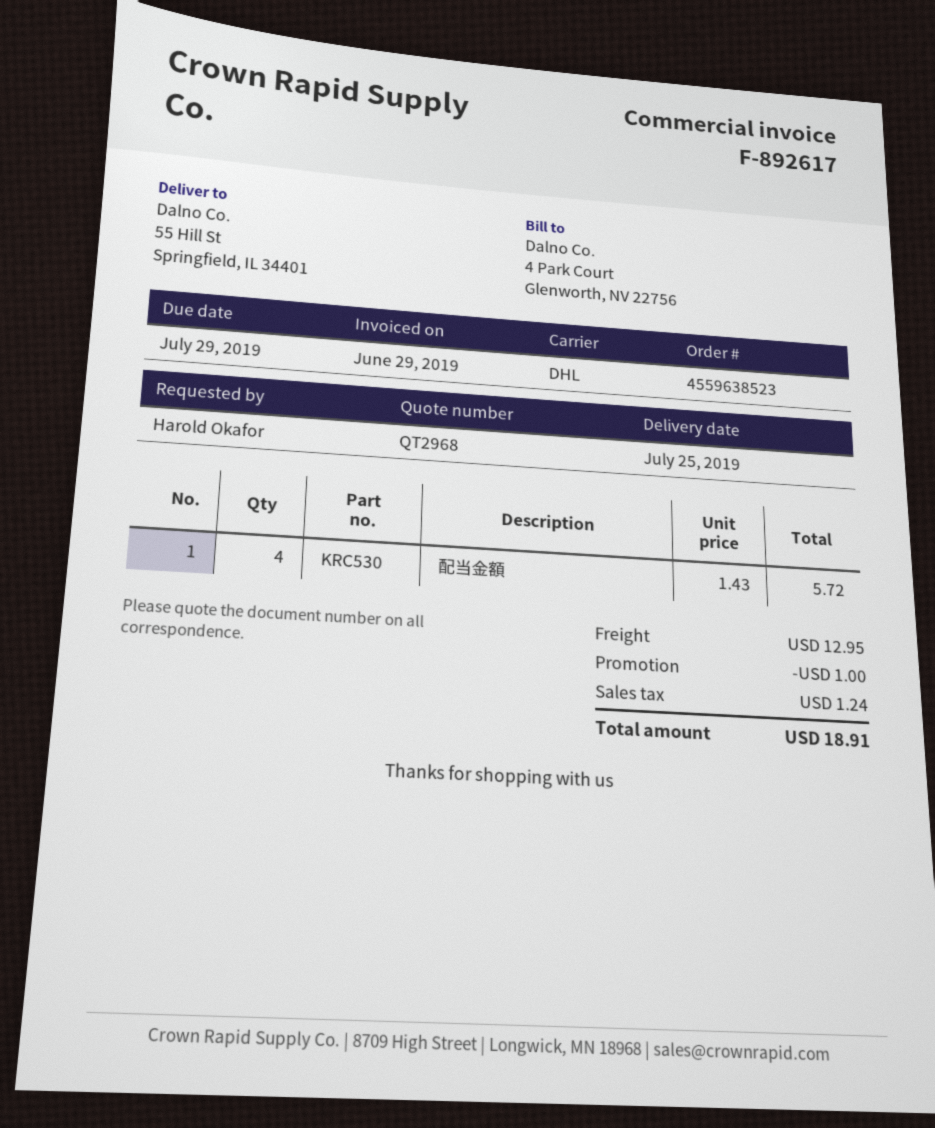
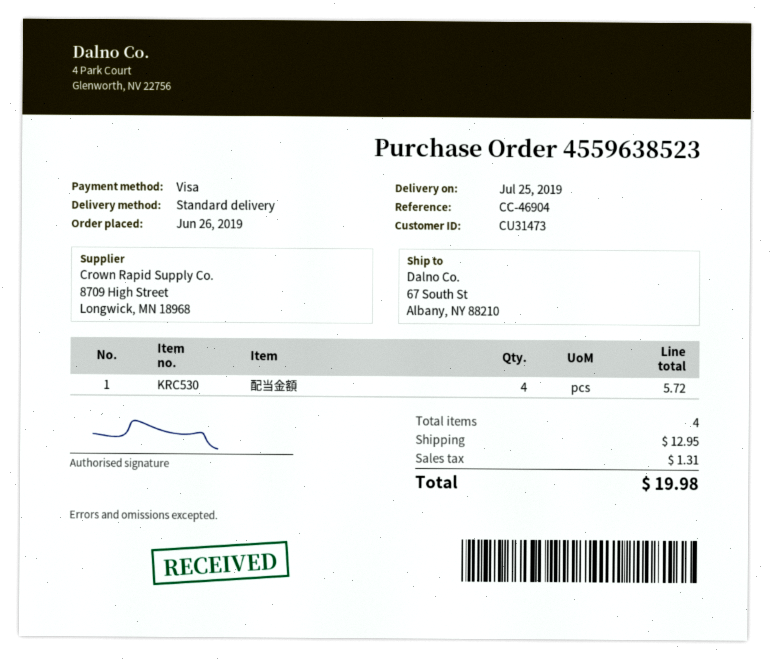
shipping method: DHL -> standard
ship to: 55 Hill St, Springfield, IL 34401 -> 67 South St, Albany, NY 88210
discount: 1.00 -> none
tax: 1.24 -> 1.31
total: 18.91 -> 19.98

